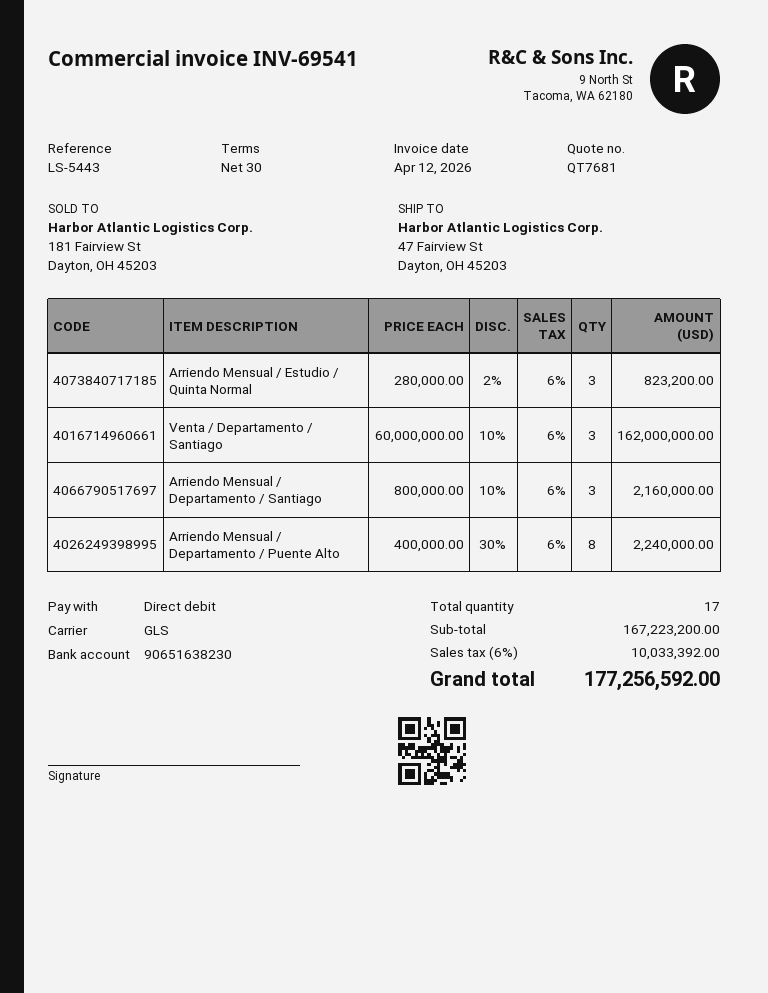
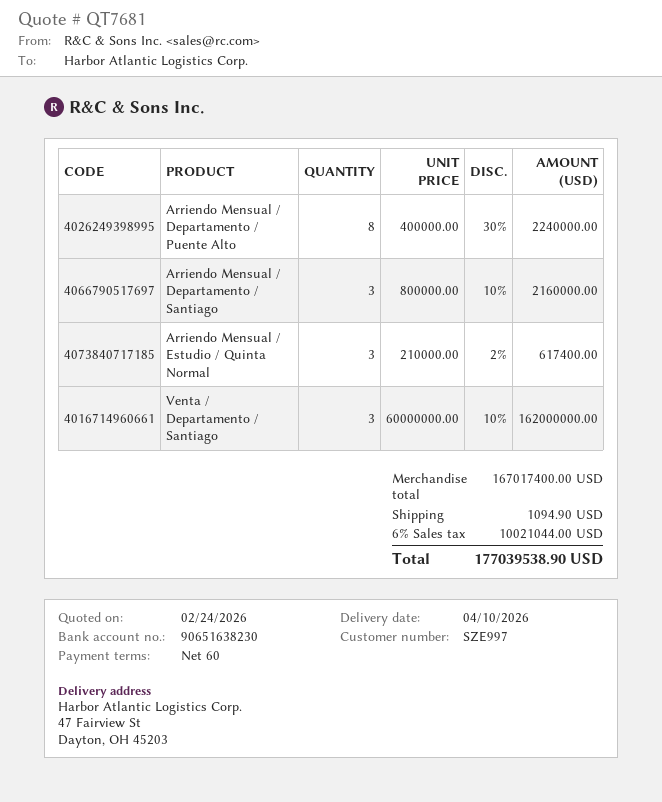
payment terms: 30 days -> 60 days
Arriendo Mensual / Estudio / Quinta Normal: 3 x 280000.00 - 2% = 823200.00 -> 3 x 210000.00 - 2% = 617400.00
subtotal: 167223200.00 -> 167017400.00
shipping: none -> 1094.90
tax: 6% = 10033392.00 -> 6% = 10021044.00
total: 177256592.00 -> 177039538.90

